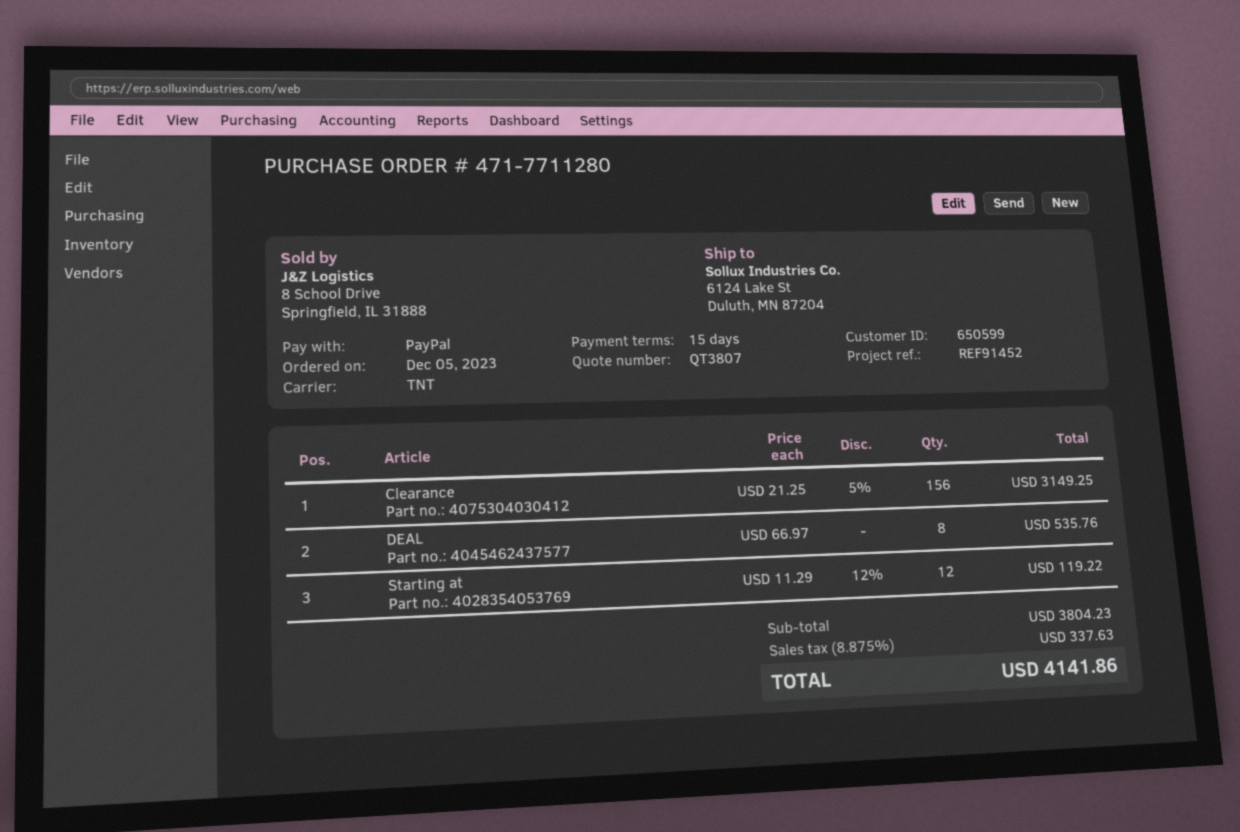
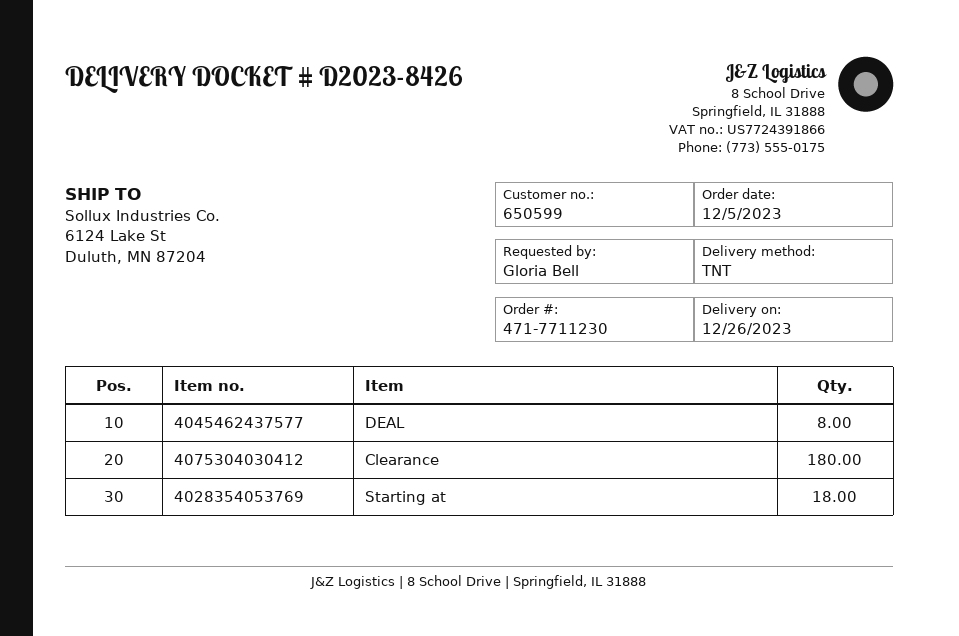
order number: 471-7711280 -> 471-7711230
Clearance: 156 -> 180
Starting at: 12 -> 18

